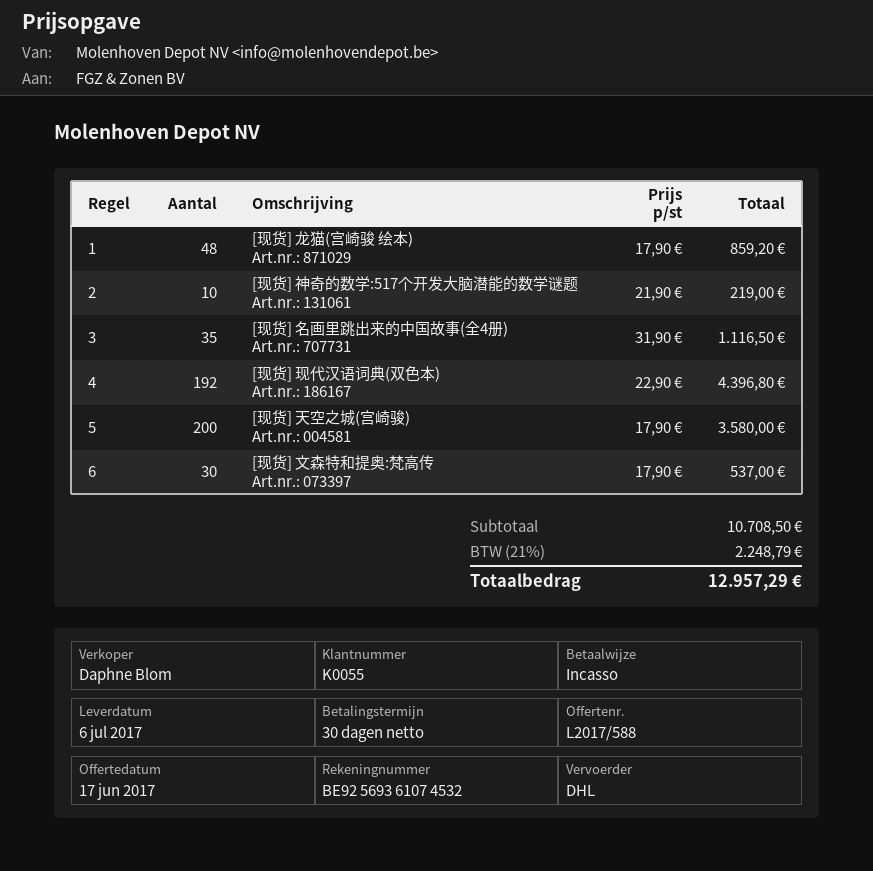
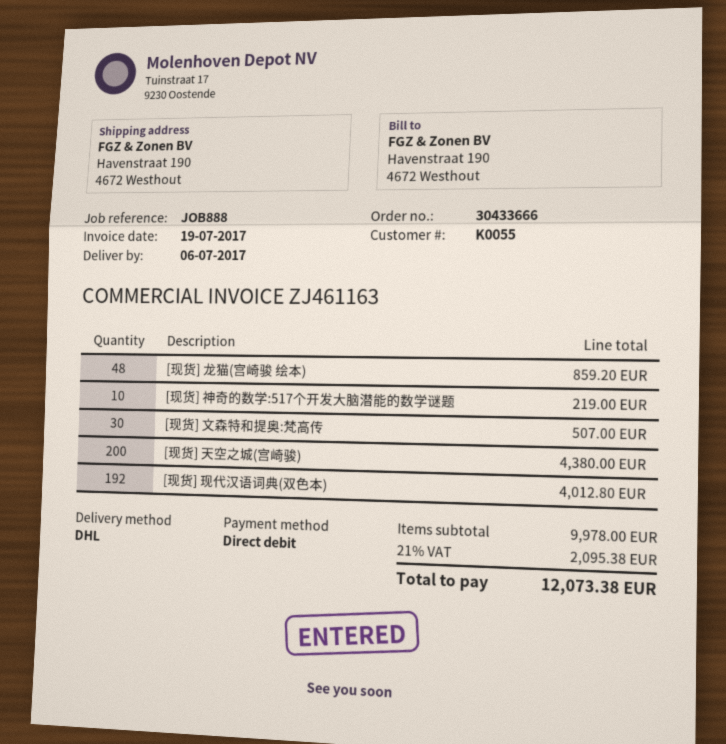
[现货] 名画里跳出来的中国故事(全4册): 35 for 1116.50 -> none
[现货] 现代汉语词典(双色本): 192 for 4396.80 -> 192 for 4012.80
[现货] 天空之城(宫崎骏): 200 for 3580.00 -> 200 for 4380.00
[现货] 文森特和提奥:梵高传: 30 for 537.00 -> 30 for 507.00
subtotal: 10708.50 -> 9978.00
tax: 21% = 2248.79 -> 21% = 2095.38
total: 12957.29 -> 12073.38

